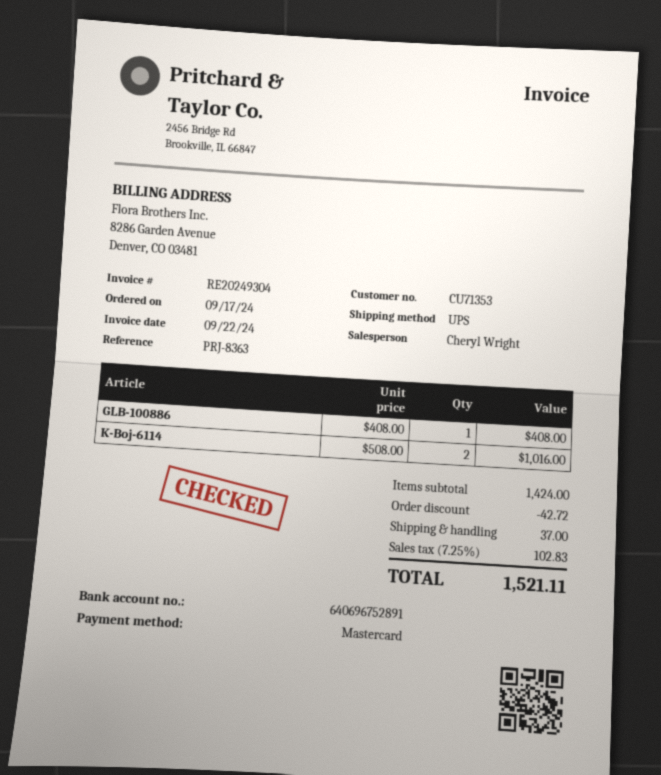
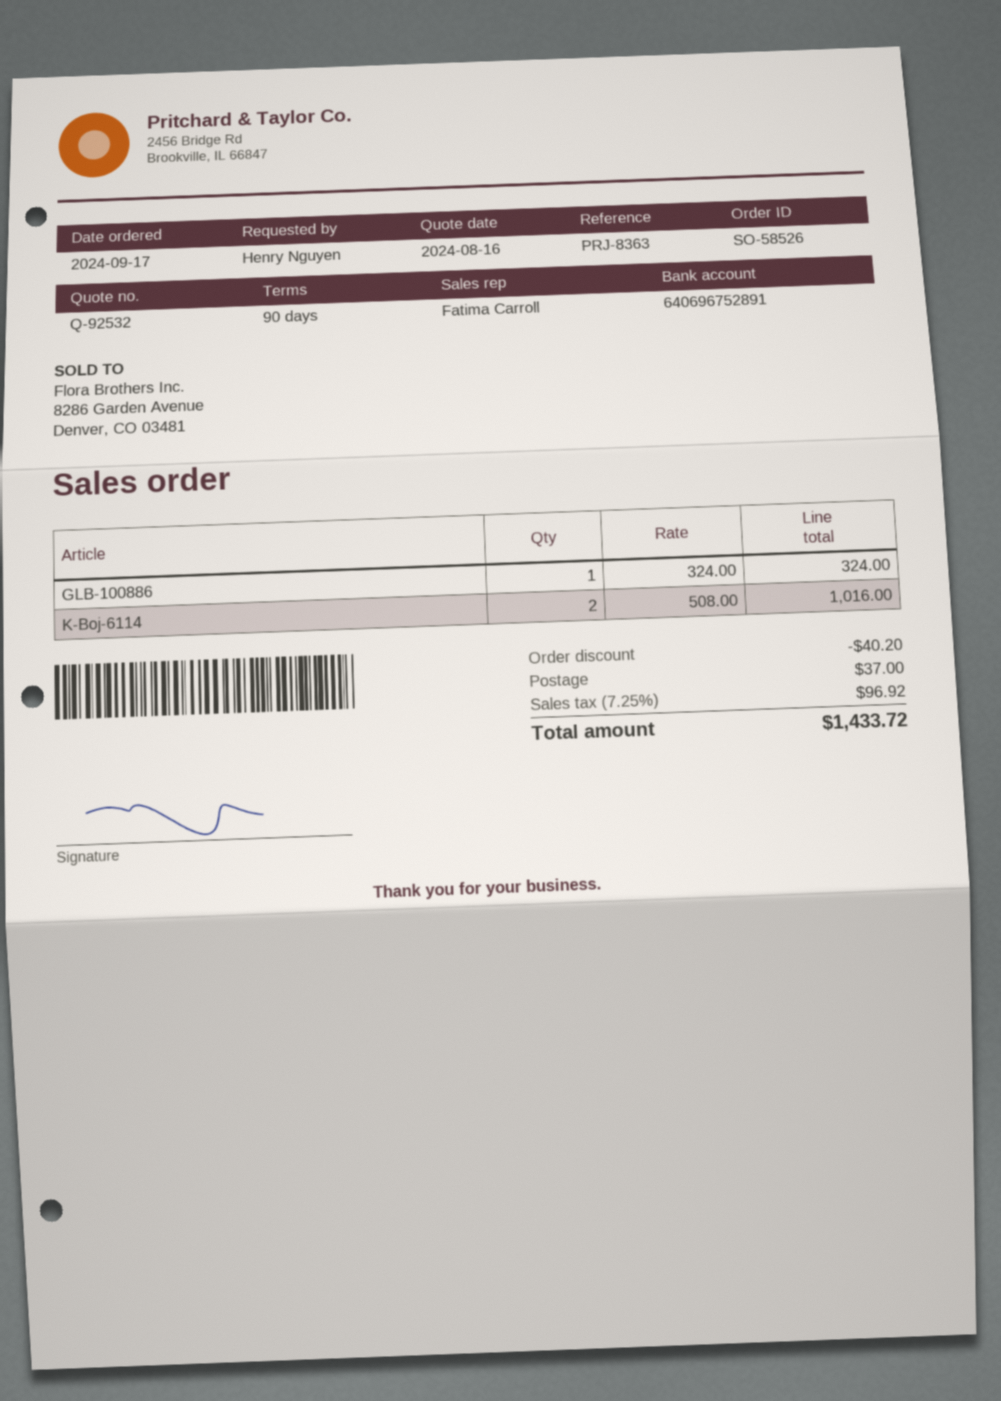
sales rep: Cheryl Wright -> Fatima Carroll
GLB-100886: 1 x 408.00 = 408.00 -> 1 x 324.00 = 324.00
discount: 42.72 -> 40.20
tax: 7.25% = 102.83 -> 7.25% = 96.92
total: 1521.11 -> 1433.72

